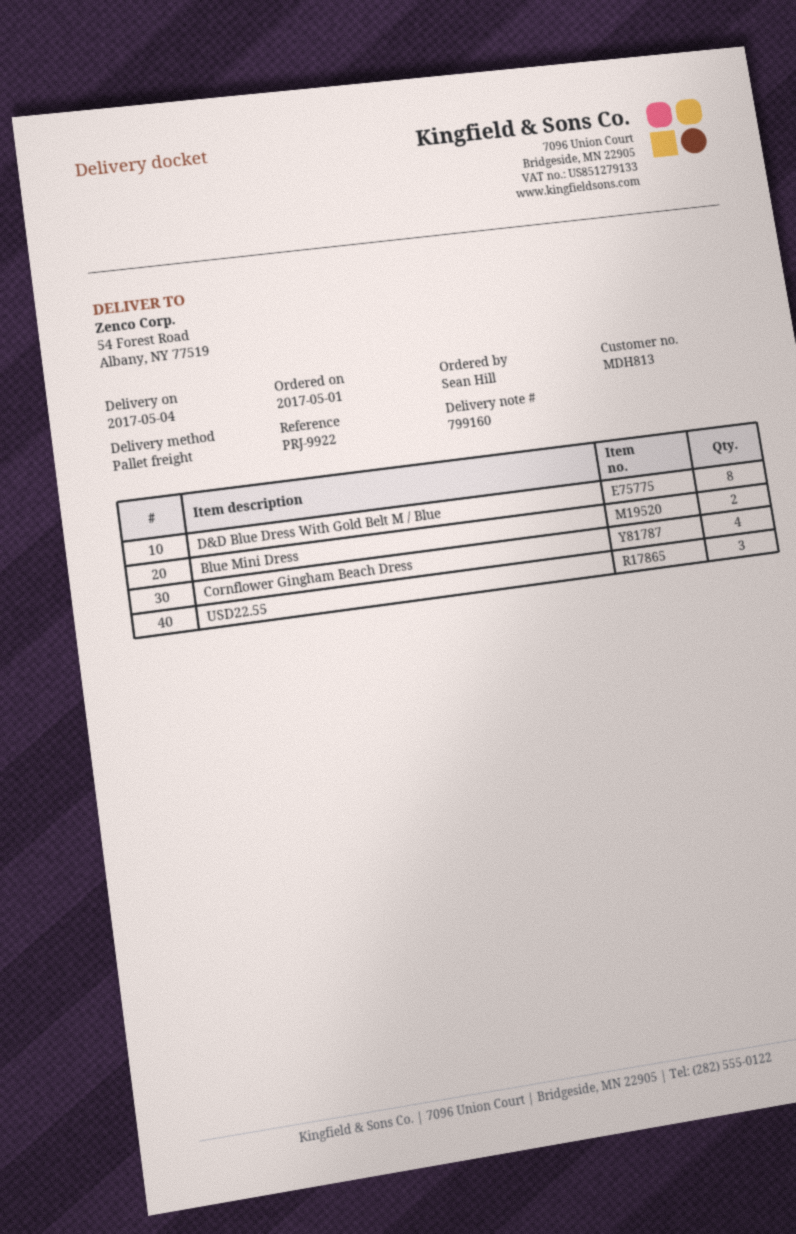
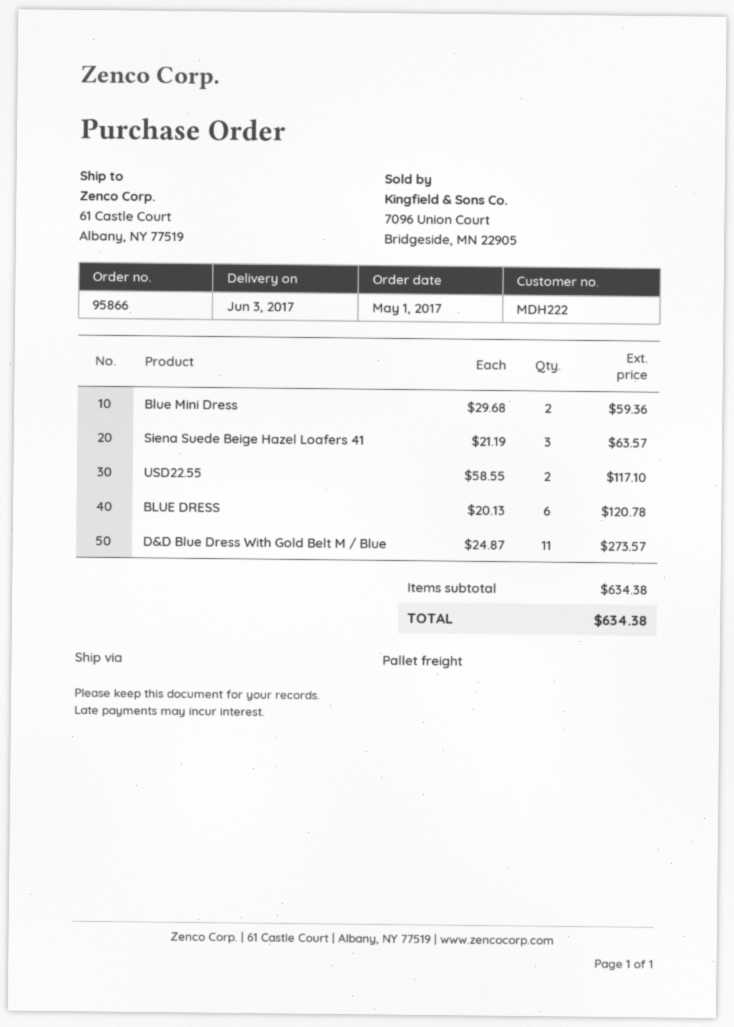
delivery date: 2017-05-04 -> 2017-06-03
customer number: MDH813 -> MDH222
ship to: 54 Forest Road, Albany, NY 77519 -> 61 Castle Court, Albany, NY 77519
D&D Blue Dress With Gold Belt M / Blue: 8 -> 11
Cornflower Gingham Beach Dress: 4 -> none
USD22.55: 3 -> 2
Siena Suede Beige Hazel Loafers 41: none -> 3
BLUE DRESS: none -> 6

